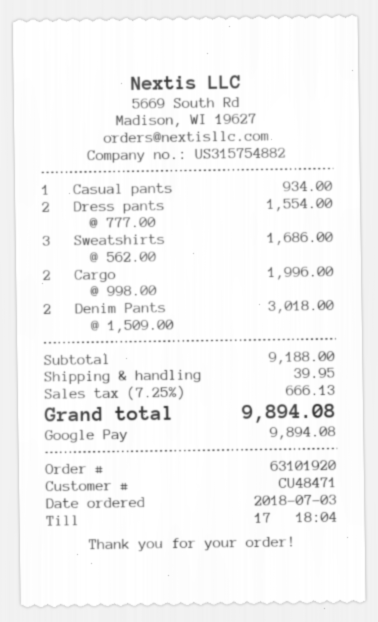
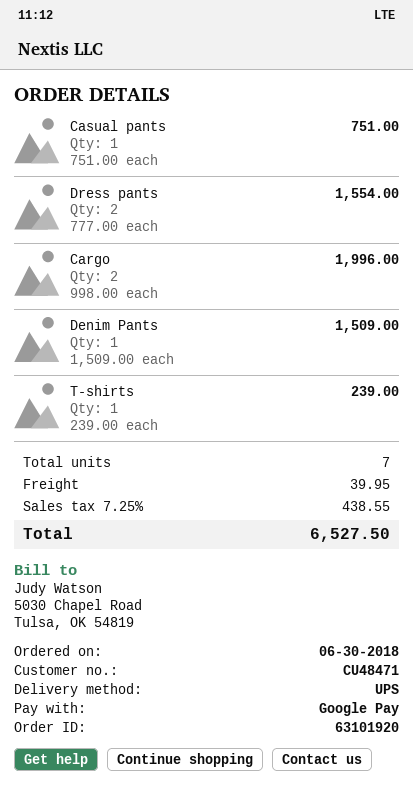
order date: 2018-07-03 -> 2018-06-30
Casual pants: 1 x 934.00 = 934.00 -> 1 x 751.00 = 751.00
Sweatshirts: 3 x 562.00 = 1686.00 -> none
Denim Pants: 2 x 1509.00 = 3018.00 -> 1 x 1509.00 = 1509.00
T-shirts: none -> 1 x 239.00 = 239.00
tax: 7.25% = 666.13 -> 7.25% = 438.55
total: 9894.08 -> 6527.50

